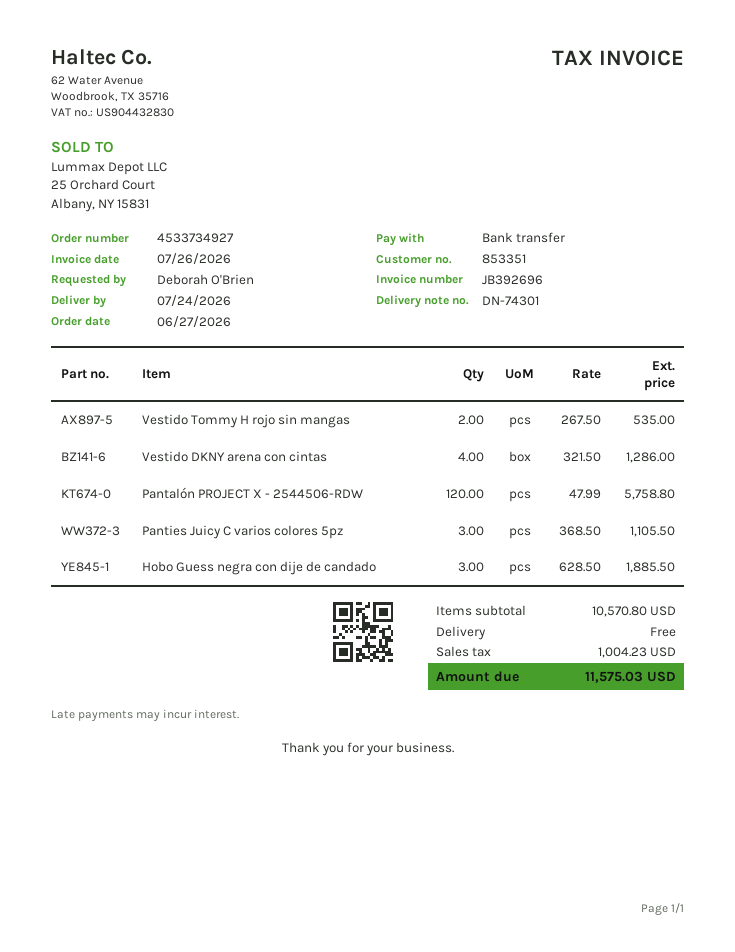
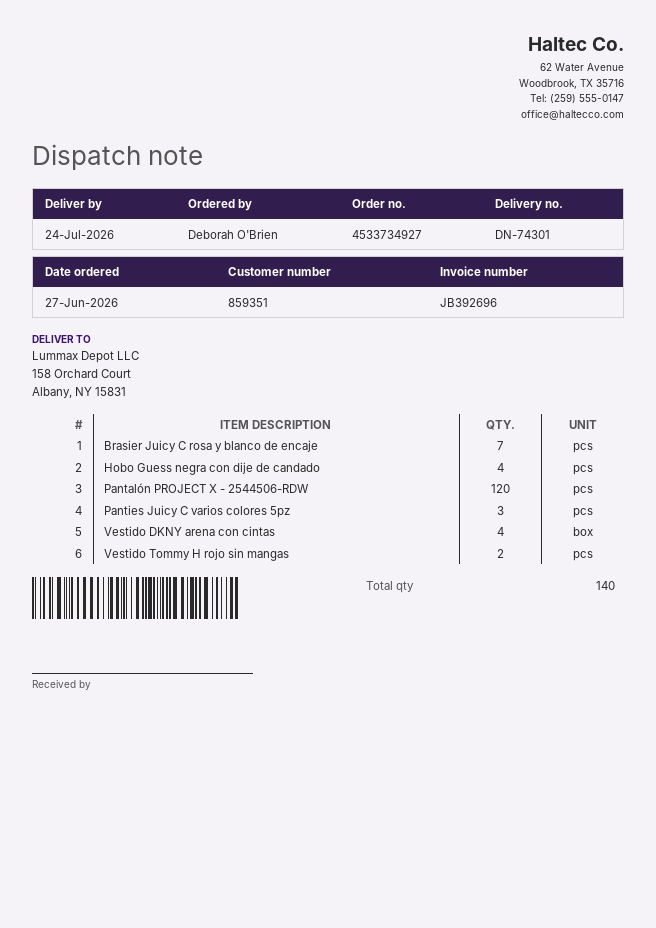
customer number: 853351 -> 859351
Hobo Guess negra con dije de candado: 3 -> 4
Brasier Juicy C rosa y blanco de encaje: none -> 7

